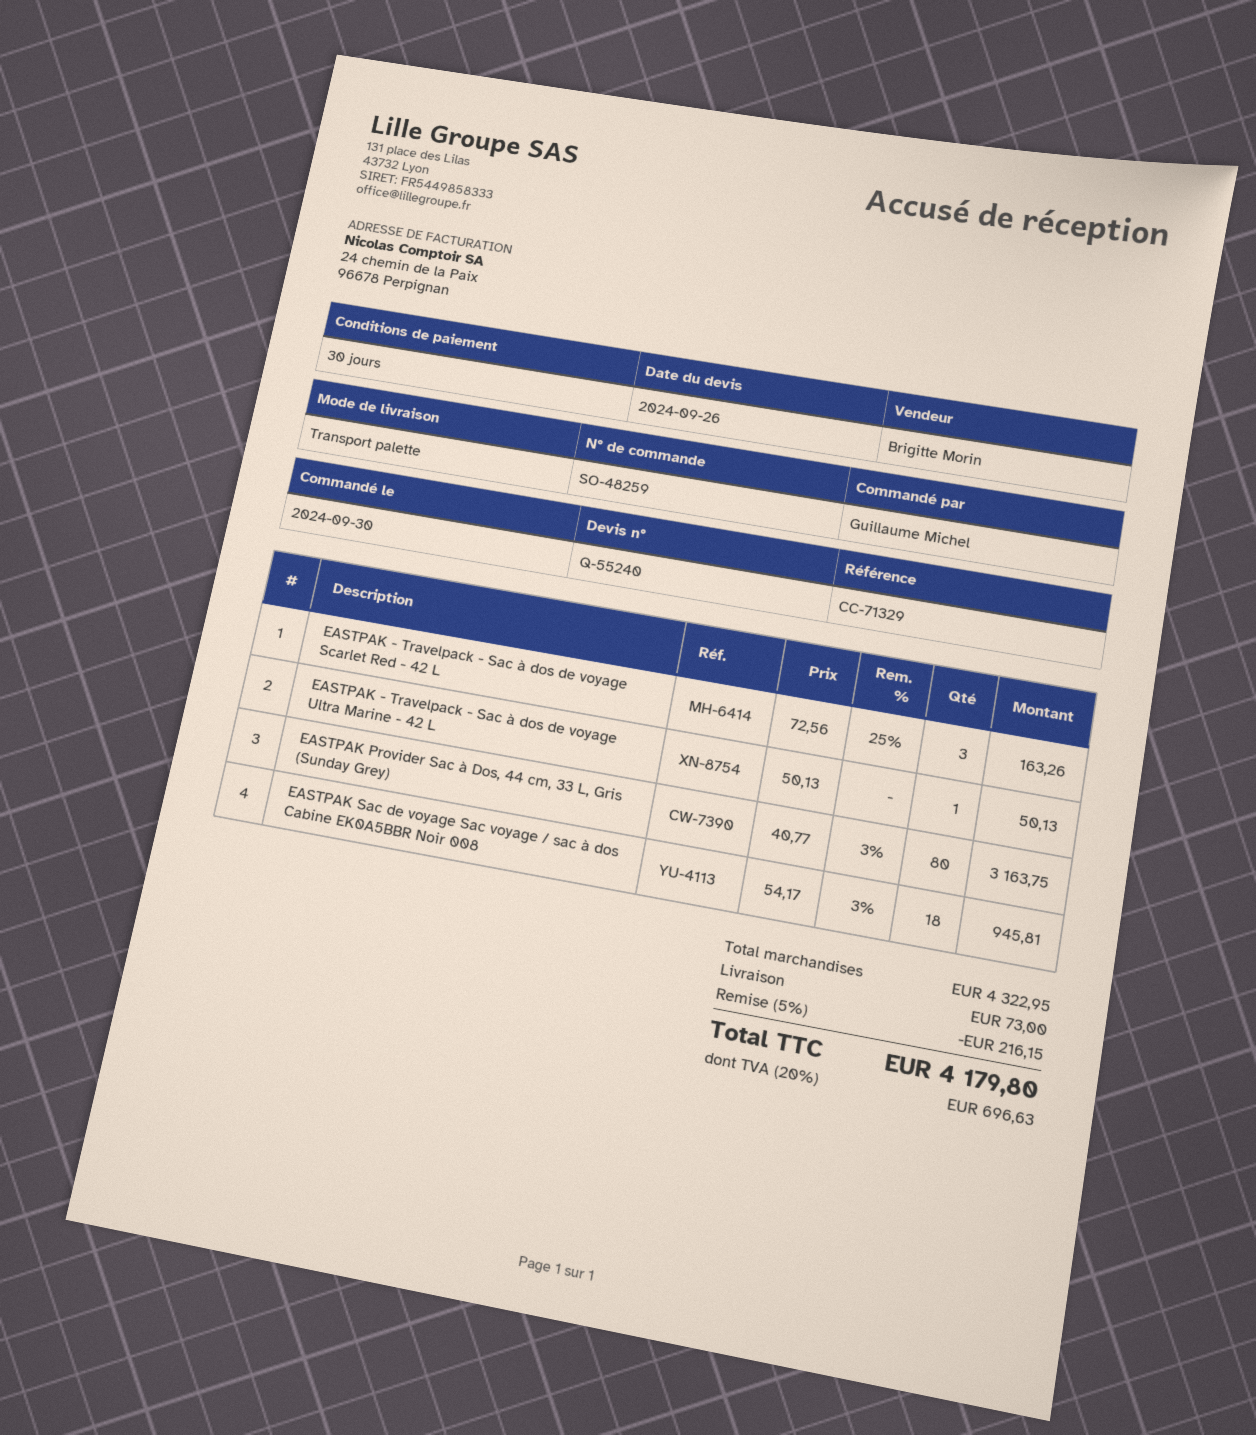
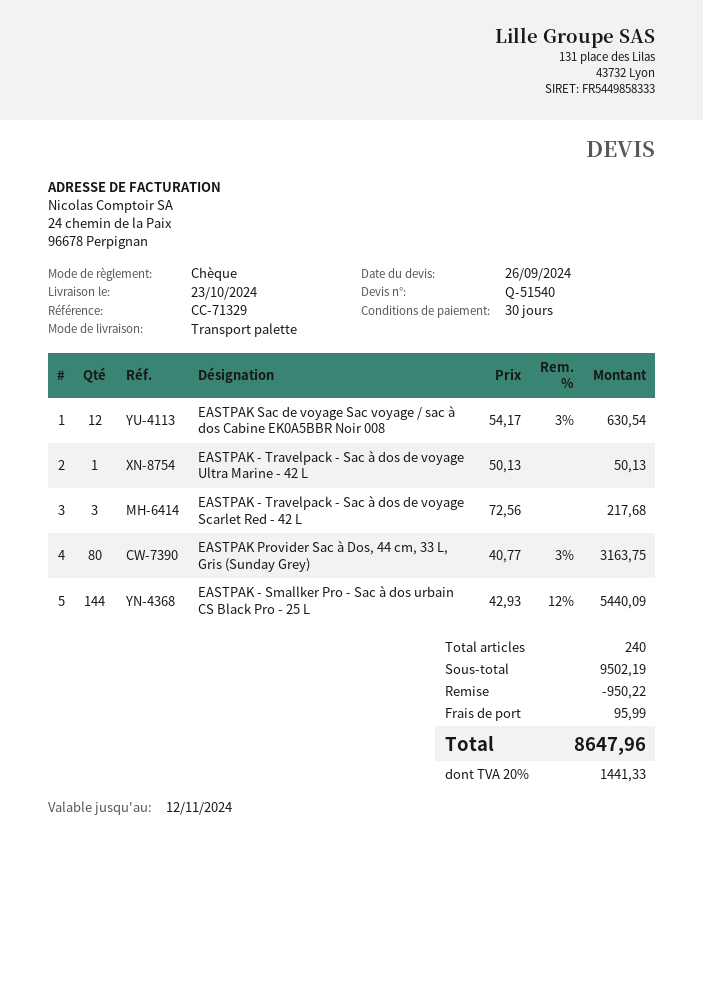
quote number: Q-55240 -> Q-51540
EASTPAK - Travelpack - Sac à dos de voyage Scarlet Red - 42 L: 3 x 72.56 - 25% = 163.26 -> 3 x 72.56 = 217.68
EASTPAK Sac de voyage Sac voyage / sac à dos Cabine EK0A5BBR Noir 008: 18 x 54.17 - 3% = 945.81 -> 12 x 54.17 - 3% = 630.54
EASTPAK - Smallker Pro - Sac à dos urbain CS Black Pro - 25 L: none -> 144 x 42.93 - 12% = 5440.09
subtotal: 4322.95 -> 9502.19
discount: 216.15 -> 950.22
shipping: 73.00 -> 95.99
tax: 20% = 696.63 -> 20% = 1441.33
total: 4179.80 -> 8647.96

